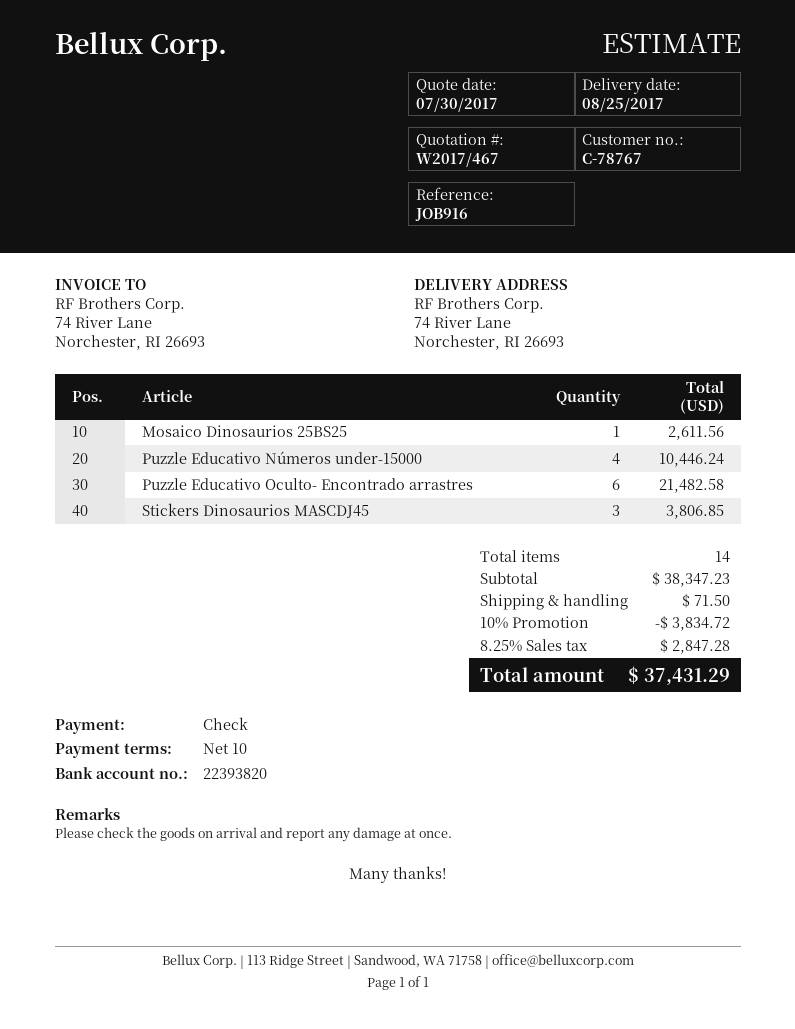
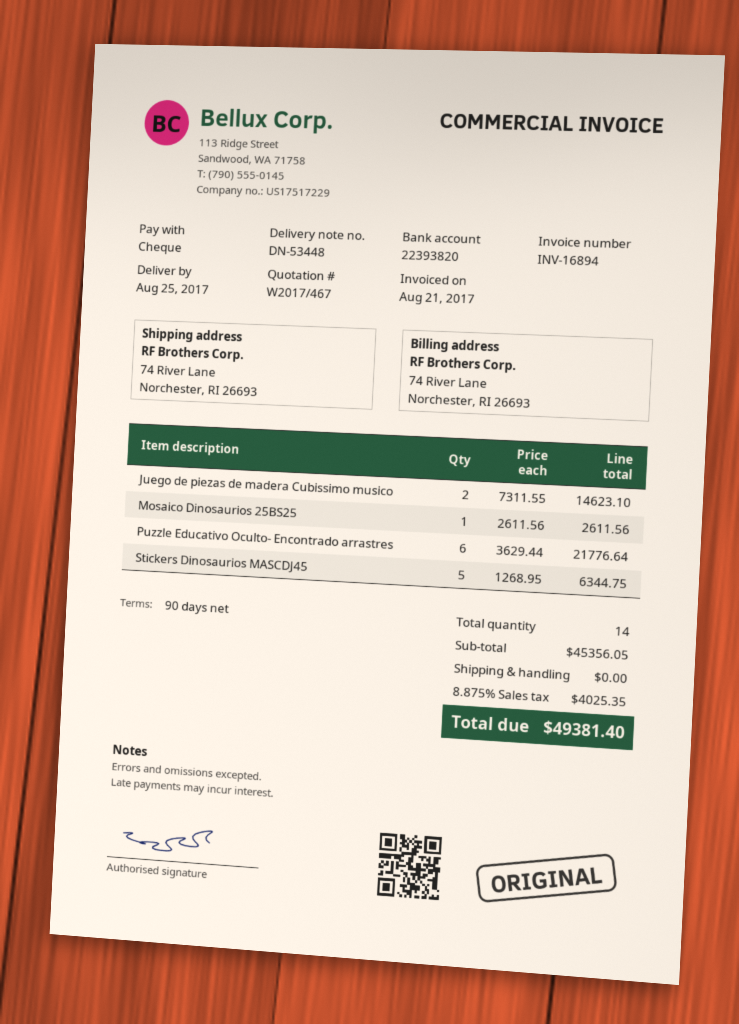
payment terms: 10 days -> 90 days
Puzzle Educativo Números under-15000: 4 for 10446.24 -> none
Puzzle Educativo Oculto- Encontrado arrastres: 6 for 21482.58 -> 6 for 21776.64
Stickers Dinosaurios MASCDJ45: 3 for 3806.85 -> 5 for 6344.75
Juego de piezas de madera Cubissimo musico: none -> 2 for 14623.10
subtotal: 38347.23 -> 45356.05
discount: 10% = 3834.72 -> none
shipping: 71.50 -> 0.00
tax: 8.25% = 2847.28 -> 8.875% = 4025.35
total: 37431.29 -> 49381.40

